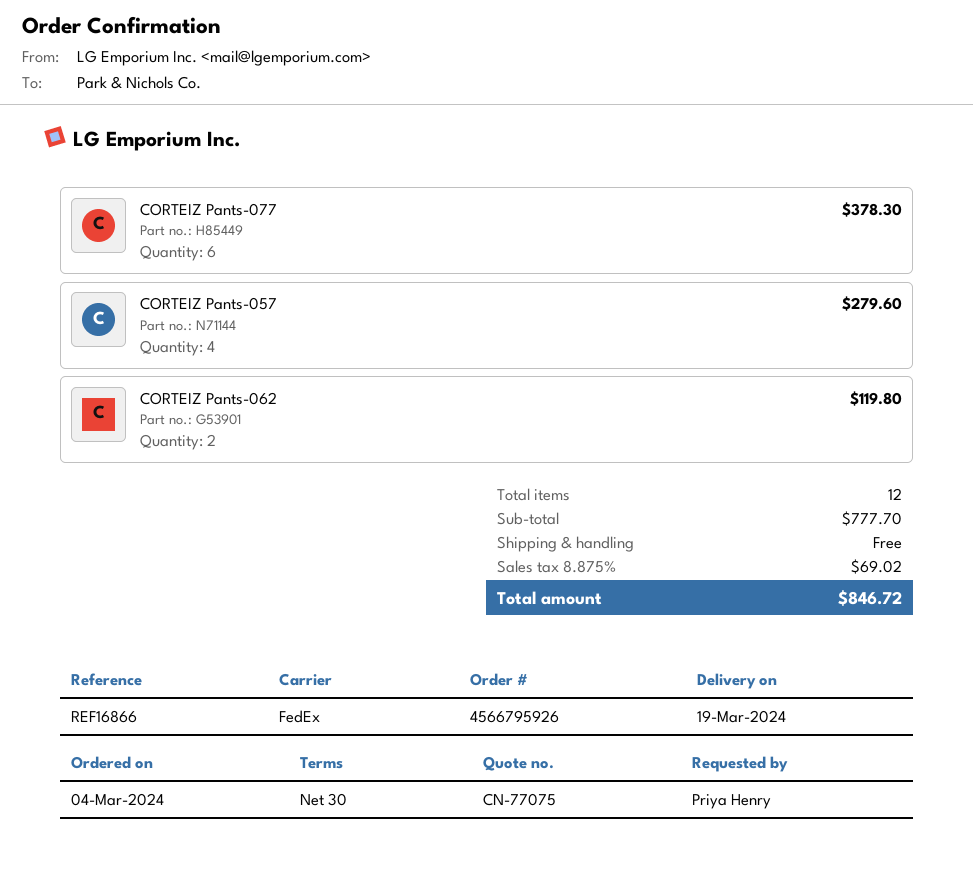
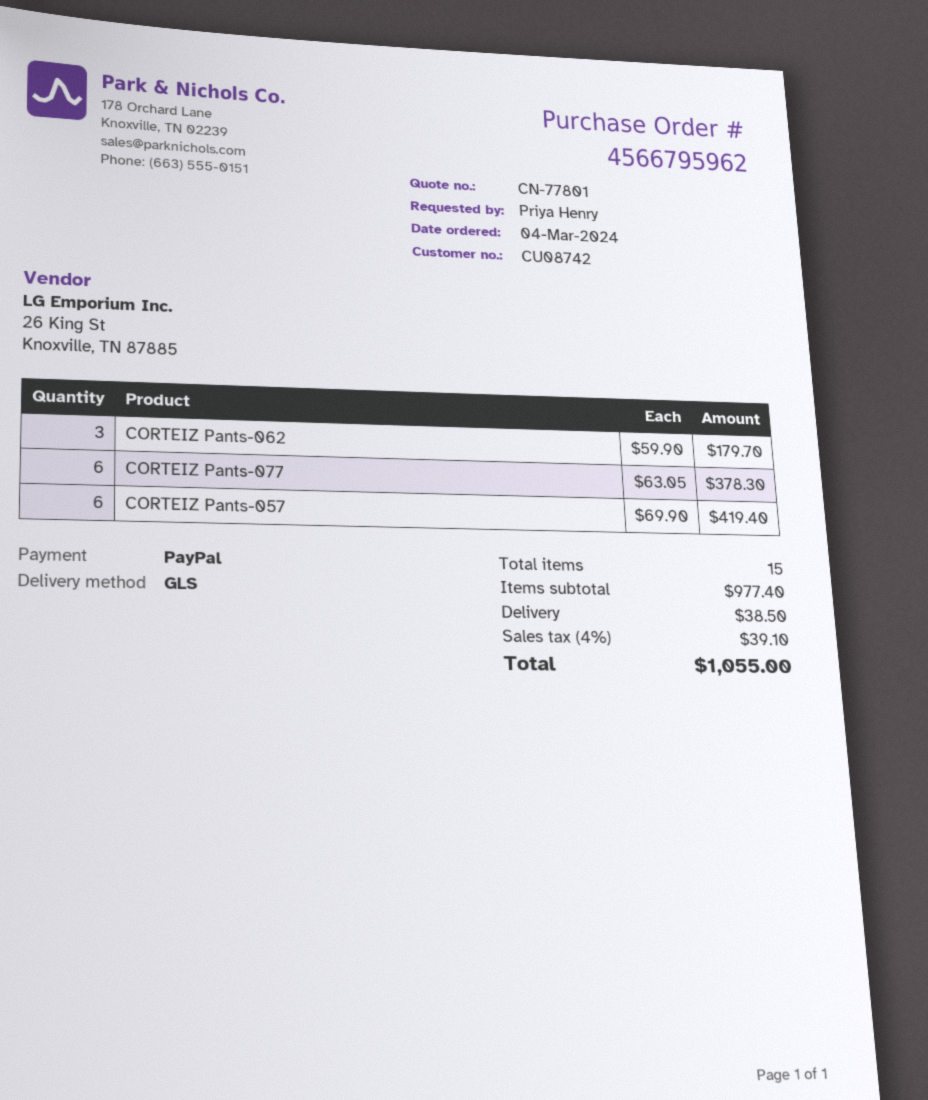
quote number: CN-77075 -> CN-77801
order number: 4566795926 -> 4566795962
shipping method: FedEx -> GLS
CORTEIZ Pants-057: 4 for 279.60 -> 6 for 419.40
CORTEIZ Pants-062: 2 for 119.80 -> 3 for 179.70
total quantity: 12 -> 15
subtotal: 777.70 -> 977.40
shipping: 0.00 -> 38.50
tax: 8.875% = 69.02 -> 4% = 39.10
total: 846.72 -> 1055.00

